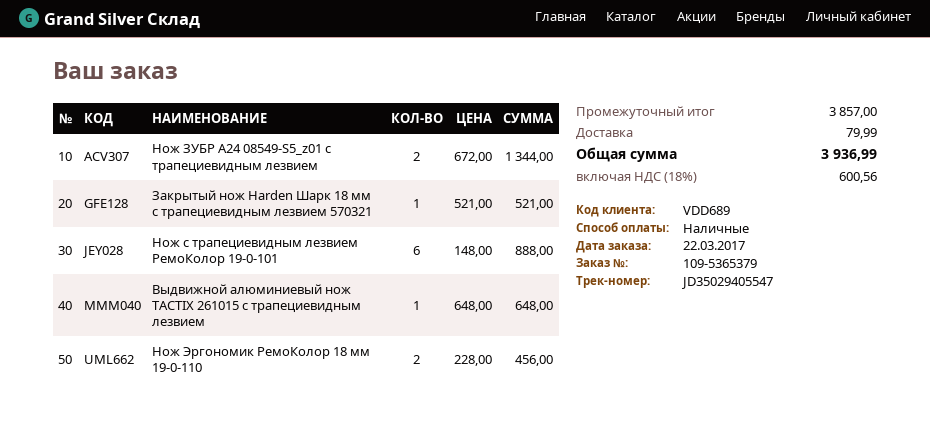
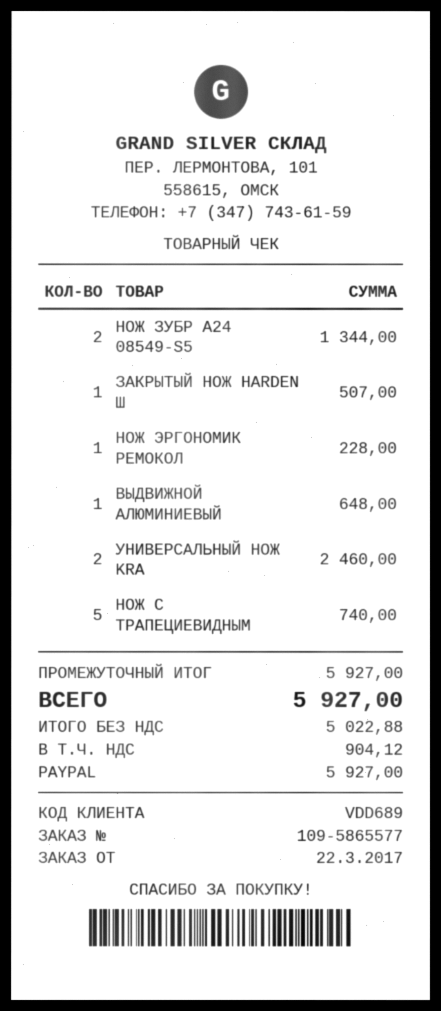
order number: 109-5365379 -> 109-5865577
payment method: cash -> PayPal
Закрытый нож Harden Шарк 18 мм с трапециевидным лезвием 570321: 1 for 521.00 -> 1 for 507.00
Нож с трапециевидным лезвием РемоКолор 19-0-101: 6 for 888.00 -> 5 for 740.00
Нож Эргономик РемоКолор 18 мм 19-0-110: 2 for 456.00 -> 1 for 228.00
УНИВЕРСАЛЬНЫЙ НОЖ KRA: none -> 2 for 2460.00
subtotal: 3857.00 -> 5927.00
shipping: 79.99 -> none
tax: 600.56 -> 904.12
total: 3936.99 -> 5927.00

